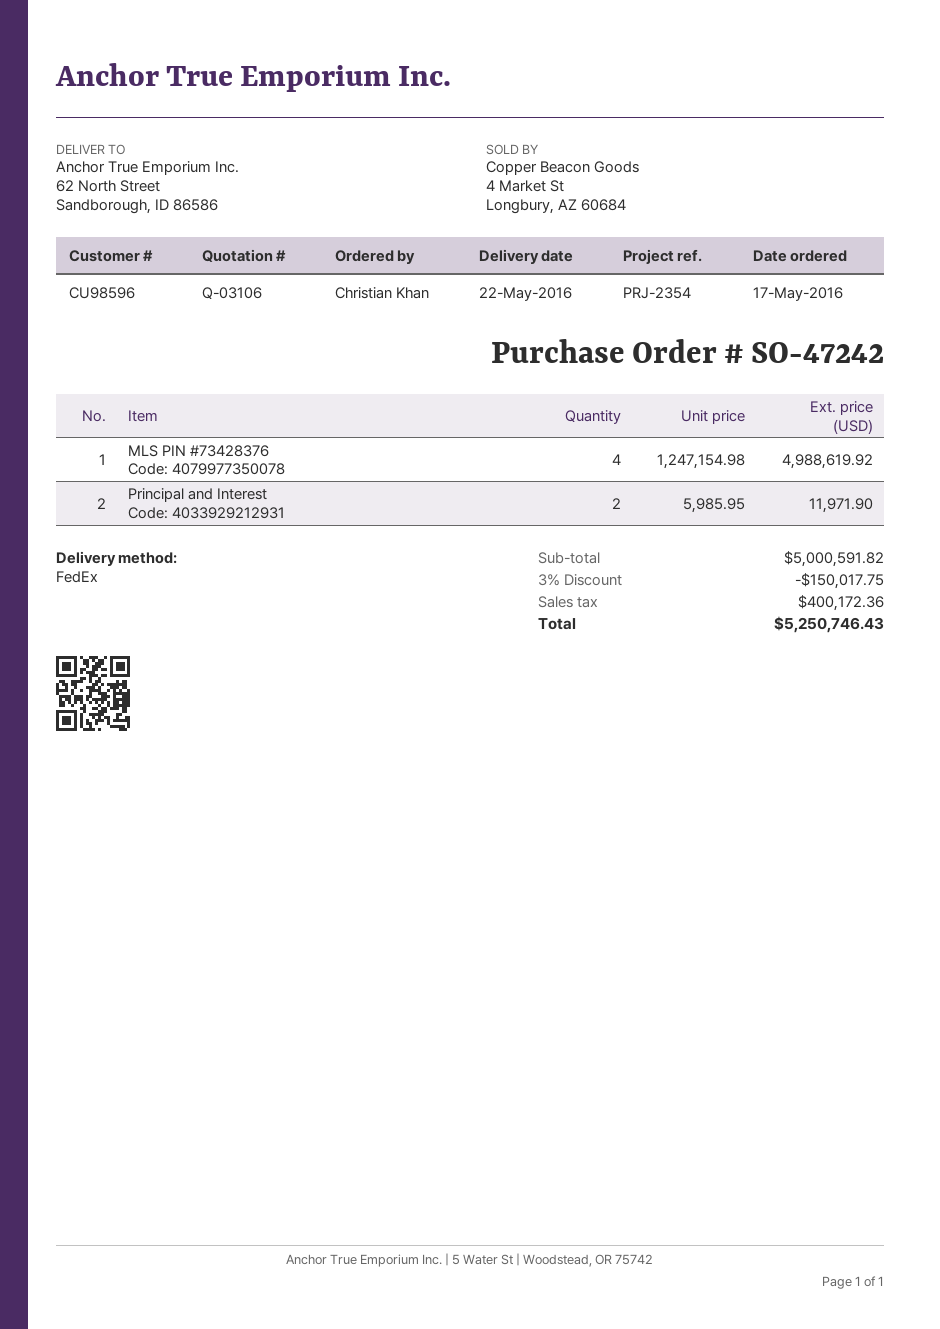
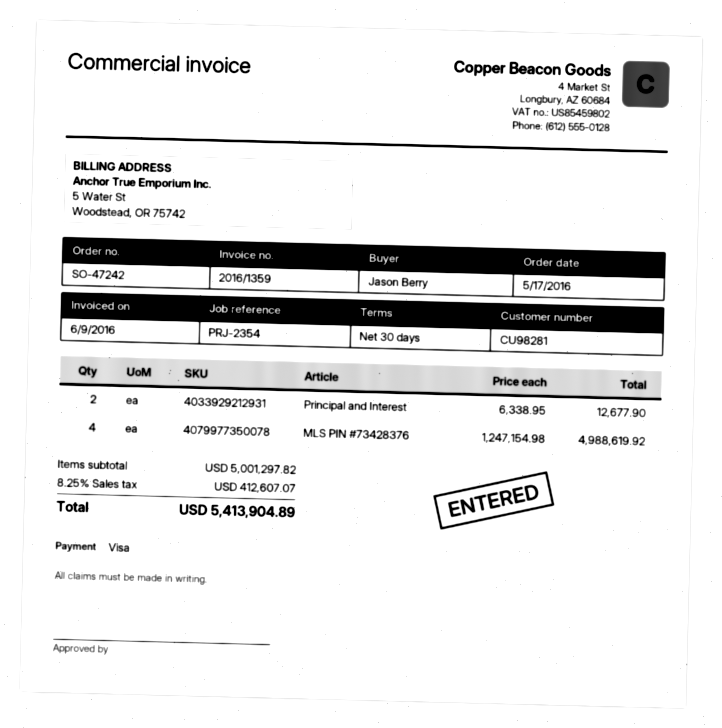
customer number: CU98596 -> CU98281
ordered by: Christian Khan -> Jason Berry
Principal and Interest: 2 x 5985.95 = 11971.90 -> 2 x 6338.95 = 12677.90
subtotal: 5000591.82 -> 5001297.82
discount: 3% = 150017.75 -> none
tax: 400172.36 -> 412607.07
total: 5250746.43 -> 5413904.89

